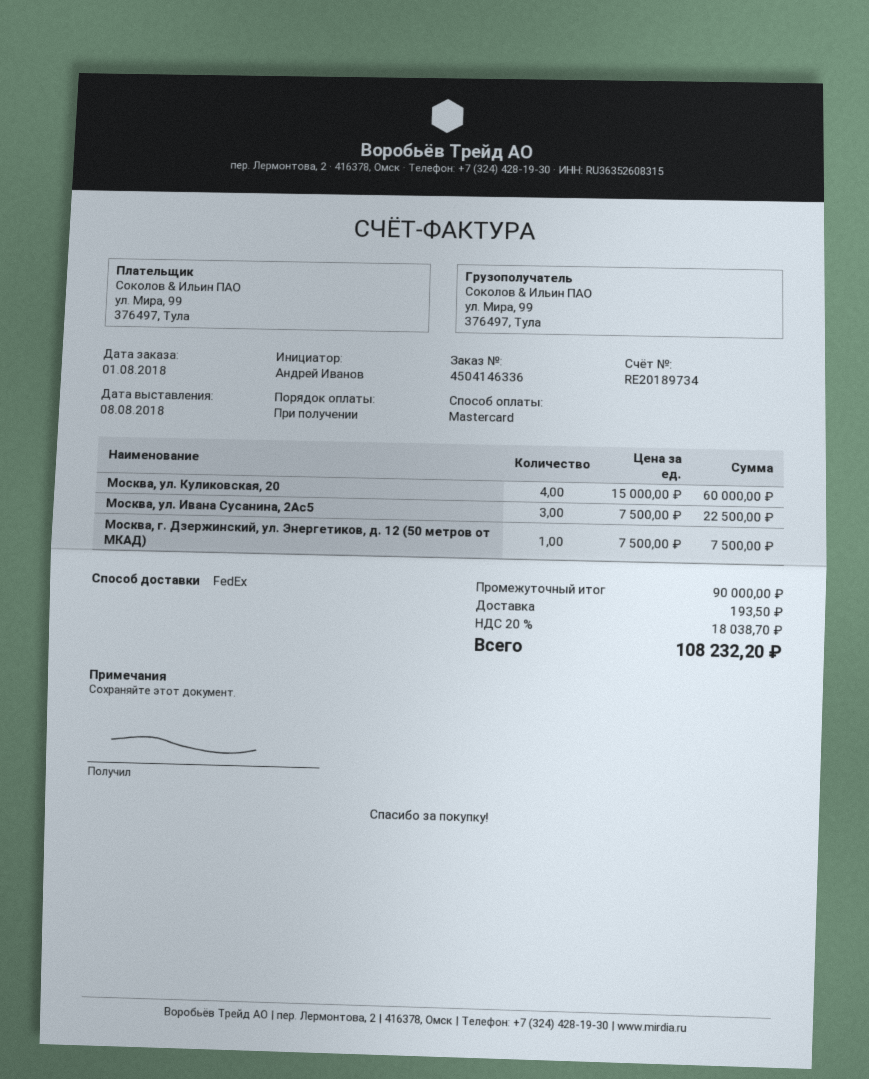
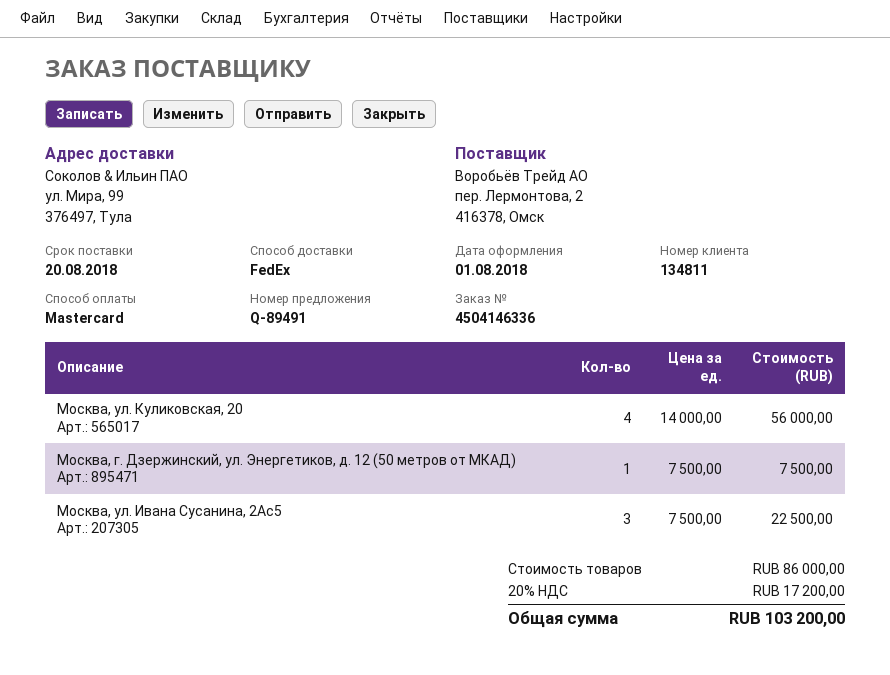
Москва, ул. Куликовская, 20: 4 x 15000.00 = 60000.00 -> 4 x 14000.00 = 56000.00
subtotal: 90000.00 -> 86000.00
shipping: 193.50 -> none
tax: 20% = 18038.70 -> 20% = 17200.00
total: 108232.20 -> 103200.00

